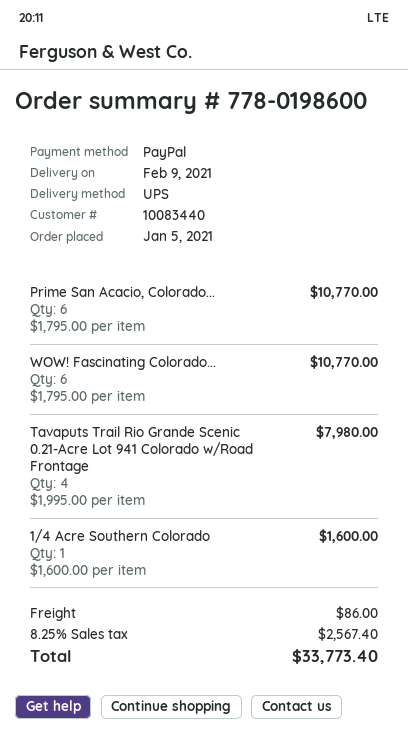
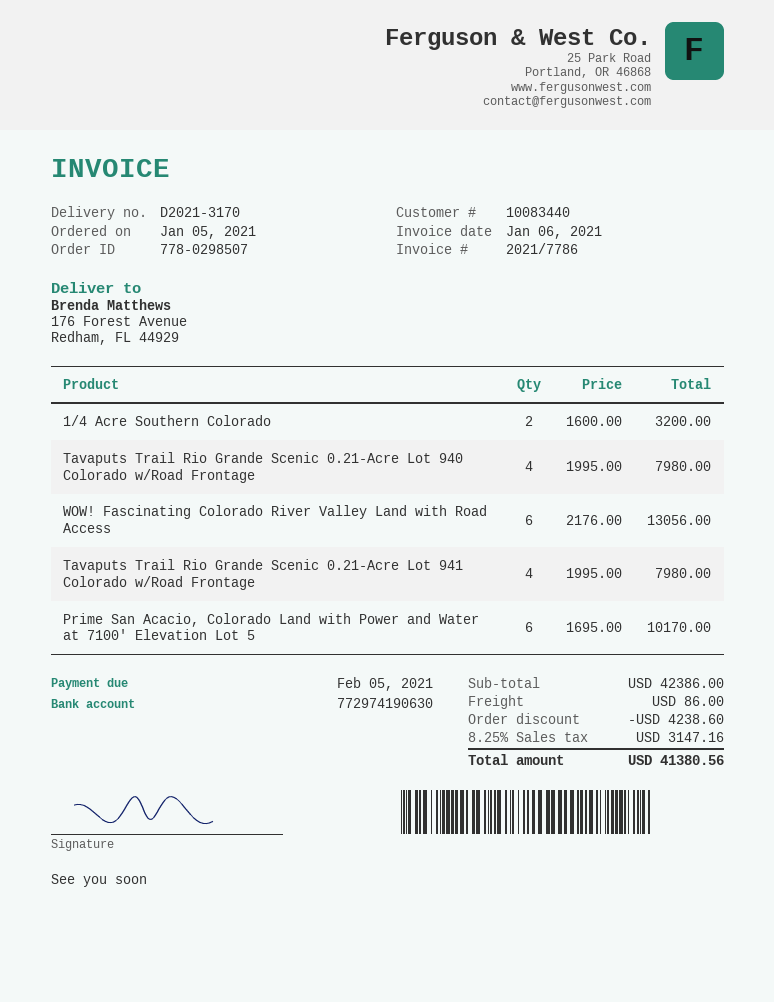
order number: 778-0198600 -> 778-0298507
Prime San Acacio, Colorado...: 6 x 1795.00 = 10770.00 -> 6 x 1695.00 = 10170.00
WOW! Fascinating Colorado...: 6 x 1795.00 = 10770.00 -> 6 x 2176.00 = 13056.00
1/4 Acre Southern Colorado: 1 x 1600.00 = 1600.00 -> 2 x 1600.00 = 3200.00
Tavaputs Trail Rio Grande Scenic 0.21-Acre Lot 940 Colorado w/Road Frontage: none -> 4 x 1995.00 = 7980.00
discount: none -> 4238.60
tax: 8.25% = 2567.40 -> 8.25% = 3147.16
total: 33773.40 -> 41380.56

